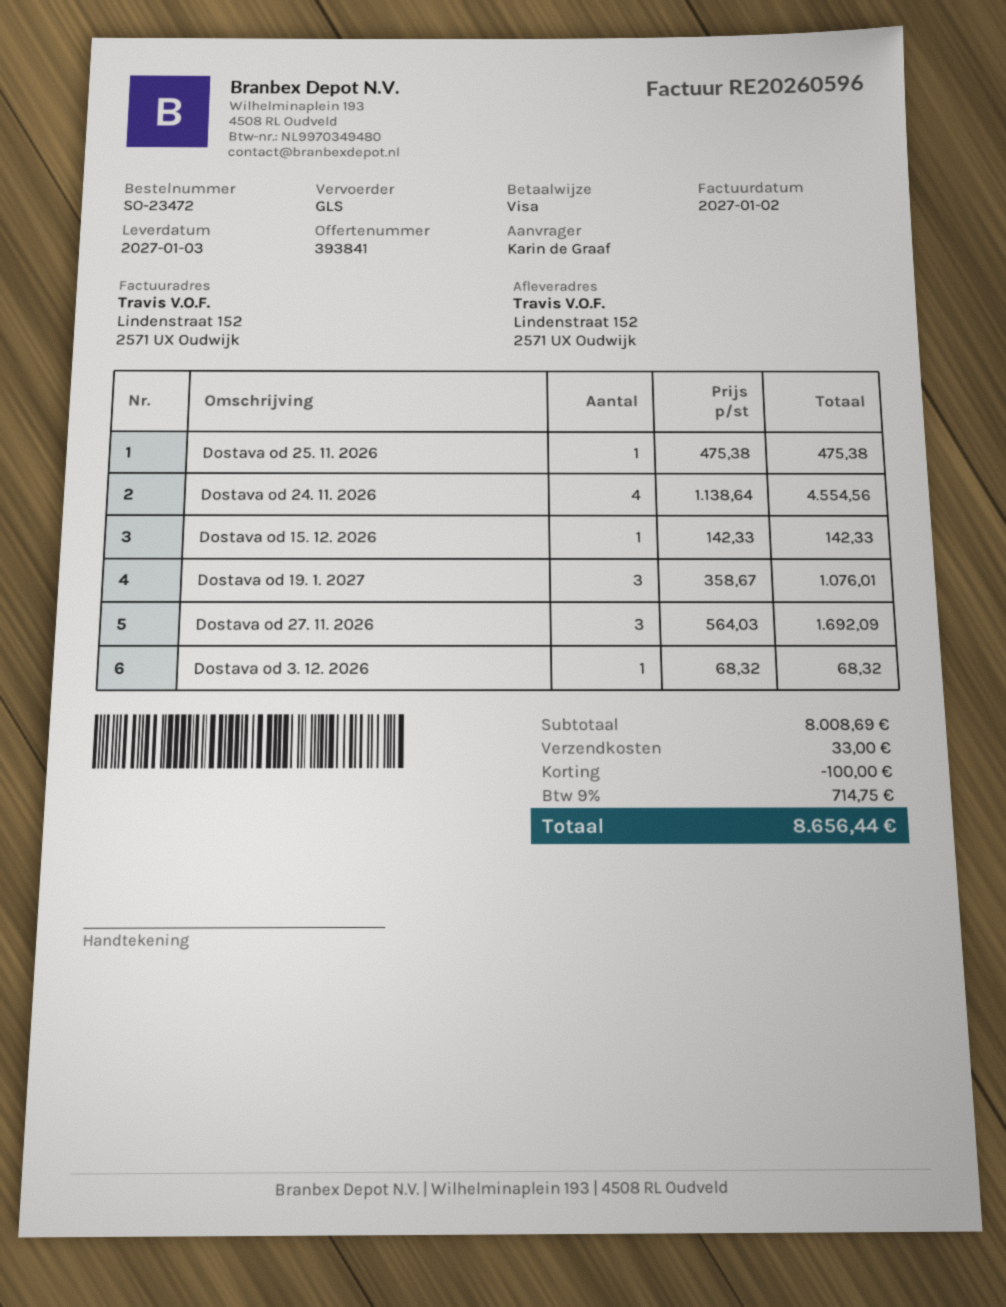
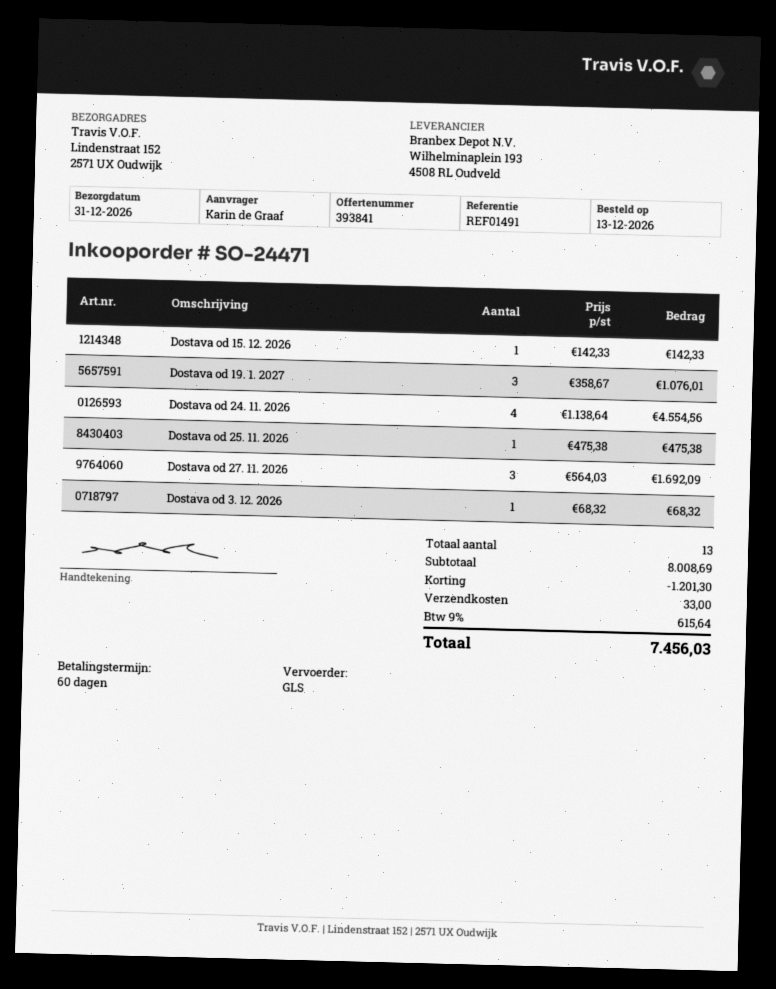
order number: SO-23472 -> SO-24471
delivery date: 2027-01-03 -> 2026-12-31
discount: 100.00 -> 1201.30
tax: 9% = 714.75 -> 9% = 615.64
total: 8656.44 -> 7456.03

